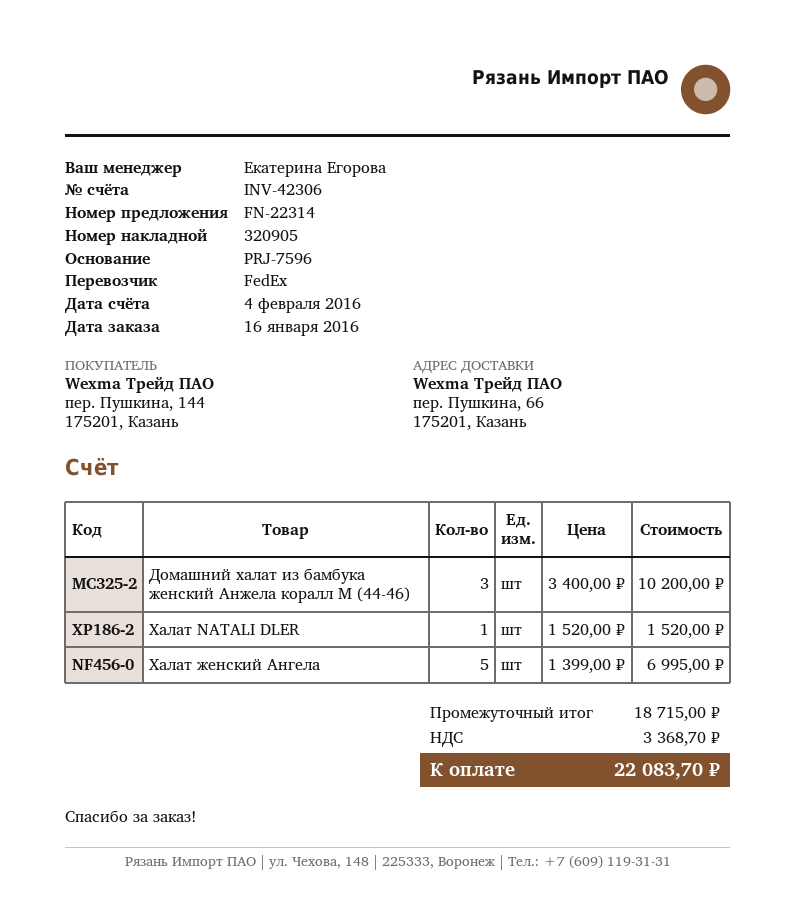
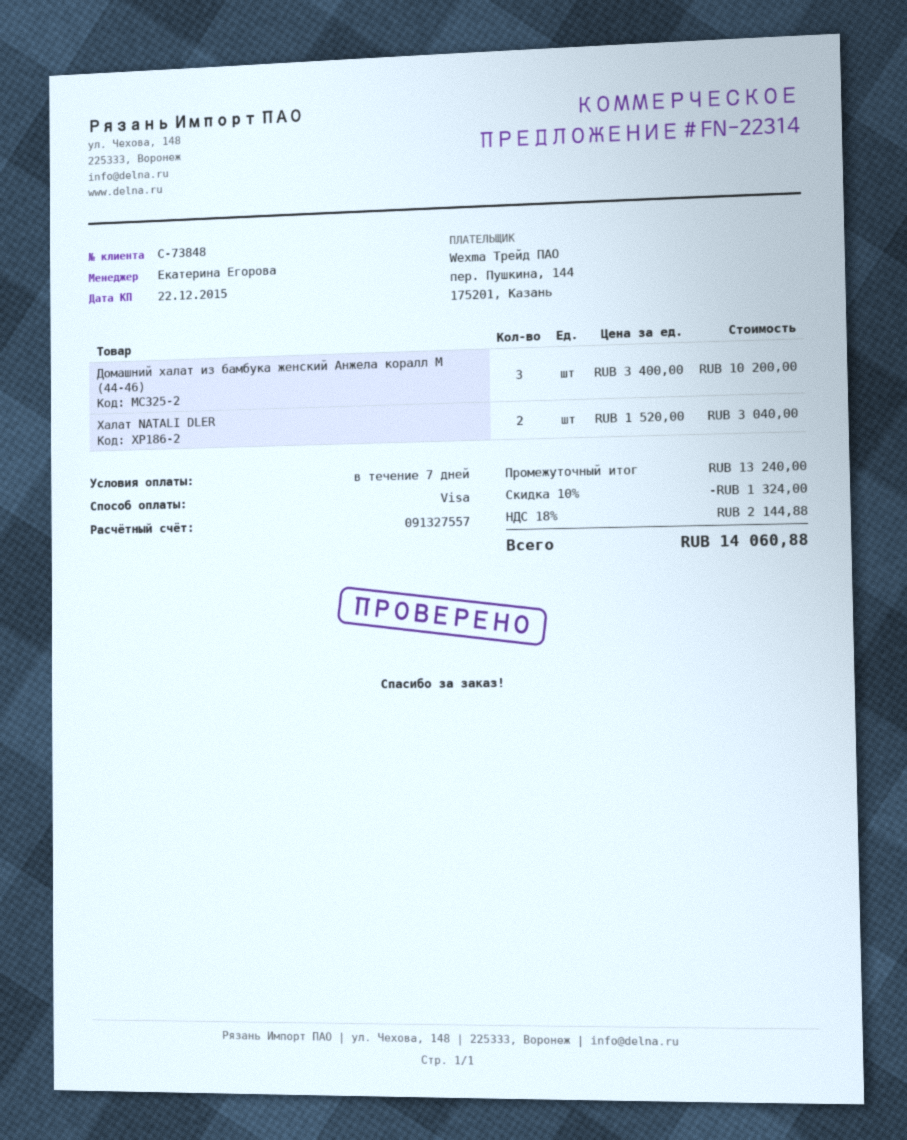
Халат NATALI DLER: 1 x 1520.00 = 1520.00 -> 2 x 1520.00 = 3040.00
Халат женский Ангела: 5 x 1399.00 = 6995.00 -> none
subtotal: 18715.00 -> 13240.00
discount: none -> 10% = 1324.00
tax: 3368.70 -> 2144.88
total: 22083.70 -> 14060.88

